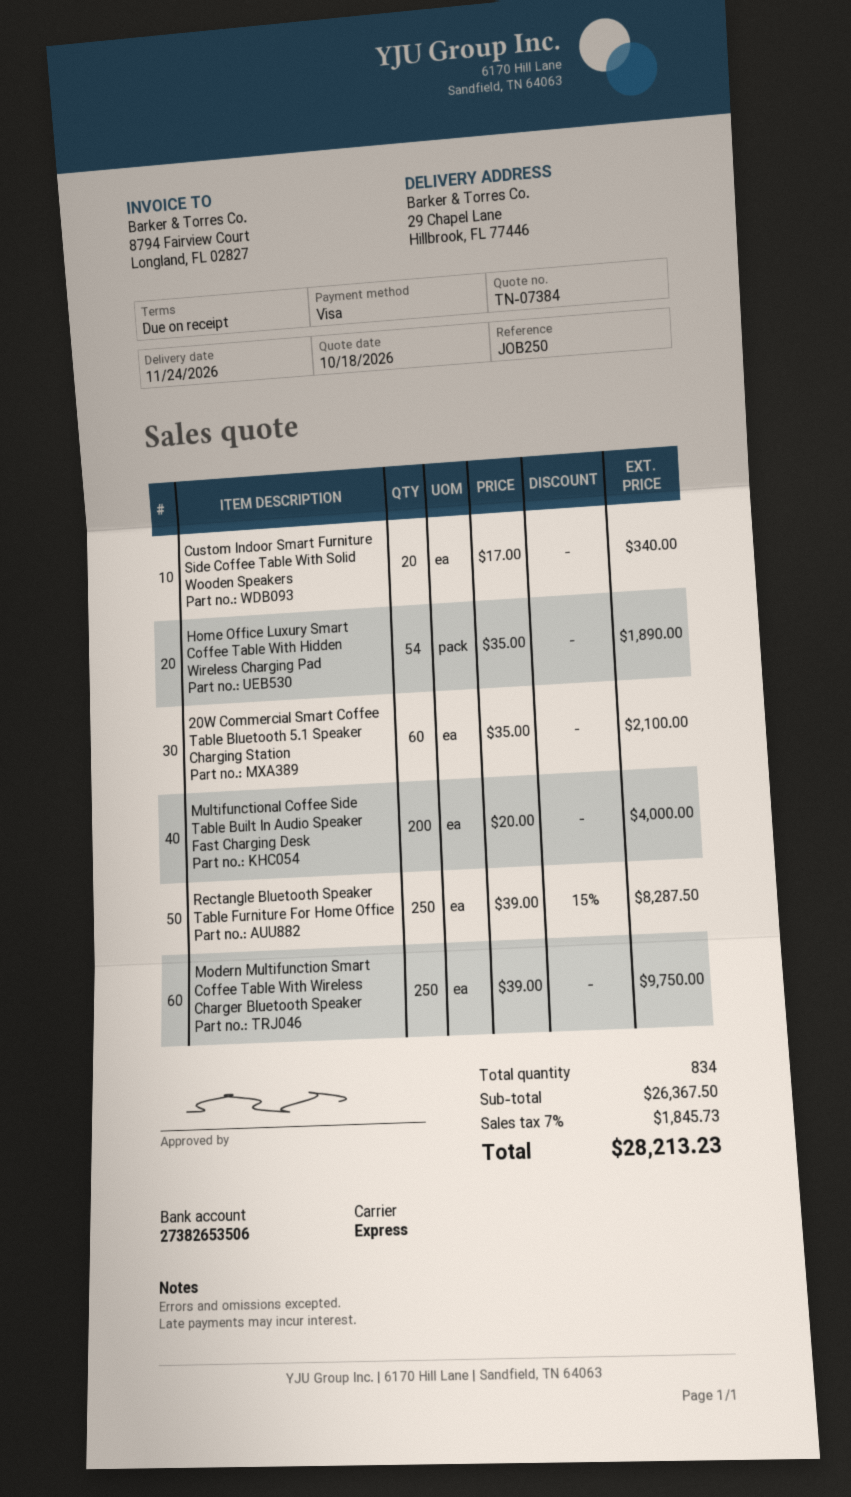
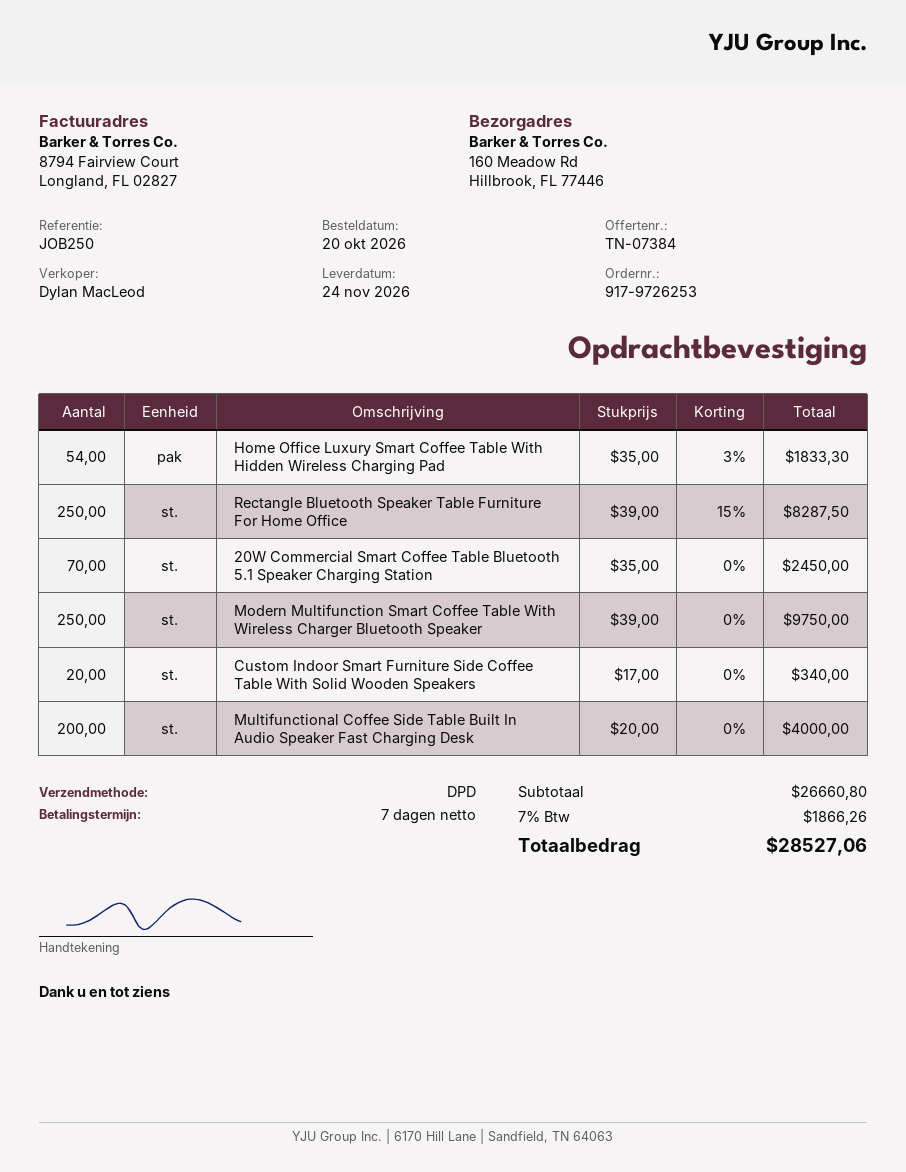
payment terms: on receipt -> 7 days
shipping method: express -> DPD
ship to: 29 Chapel Lane, Hillbrook, FL 77446 -> 160 Meadow Rd, Hillbrook, FL 77446
Home Office Luxury Smart Coffee Table With Hidden Wireless Charging Pad: 54 x 35.00 = 1890.00 -> 54 x 35.00 - 3% = 1833.30
20W Commercial Smart Coffee Table Bluetooth 5.1 Speaker Charging Station: 60 x 35.00 = 2100.00 -> 70 x 35.00 = 2450.00
subtotal: 26367.50 -> 26660.80
tax: 7% = 1845.73 -> 7% = 1866.26
total: 28213.23 -> 28527.06

